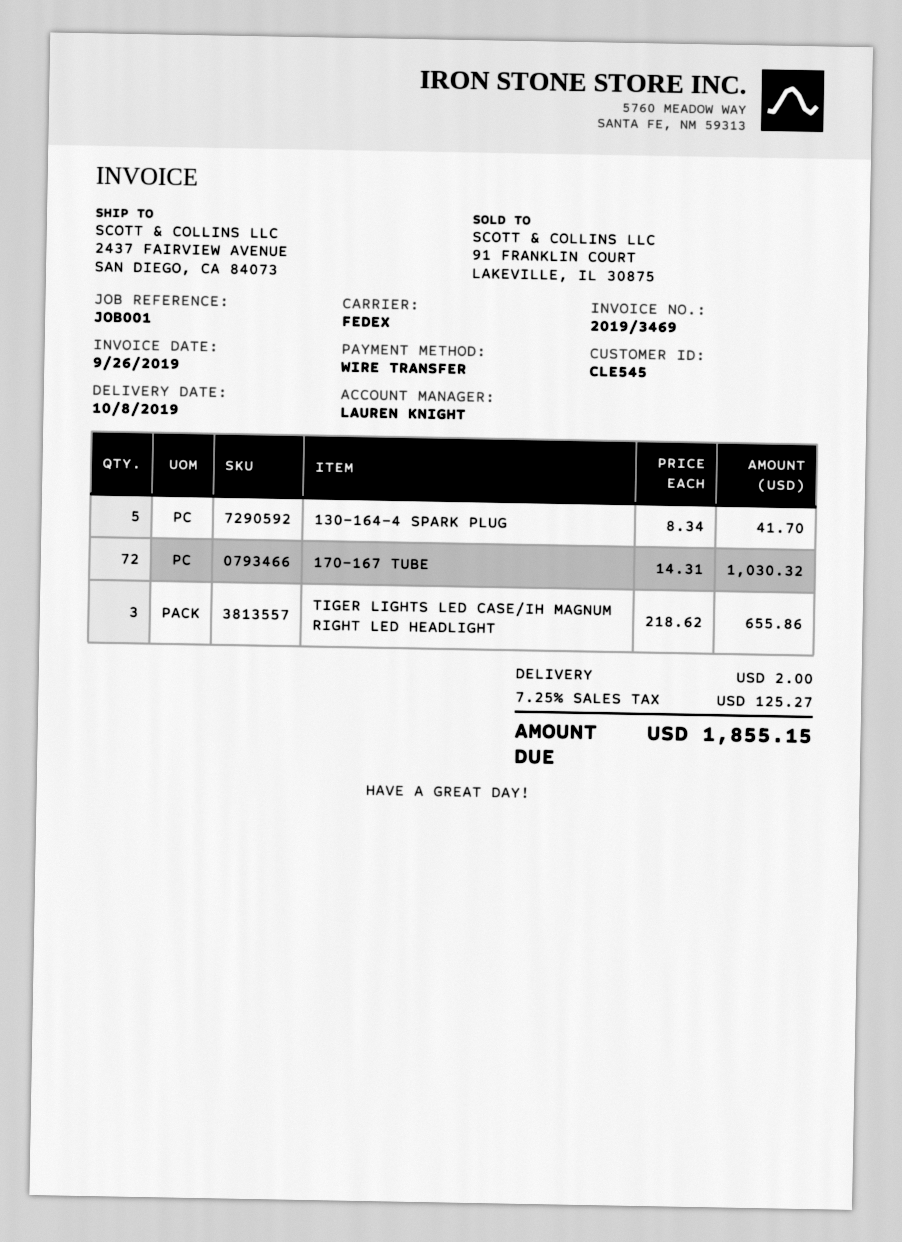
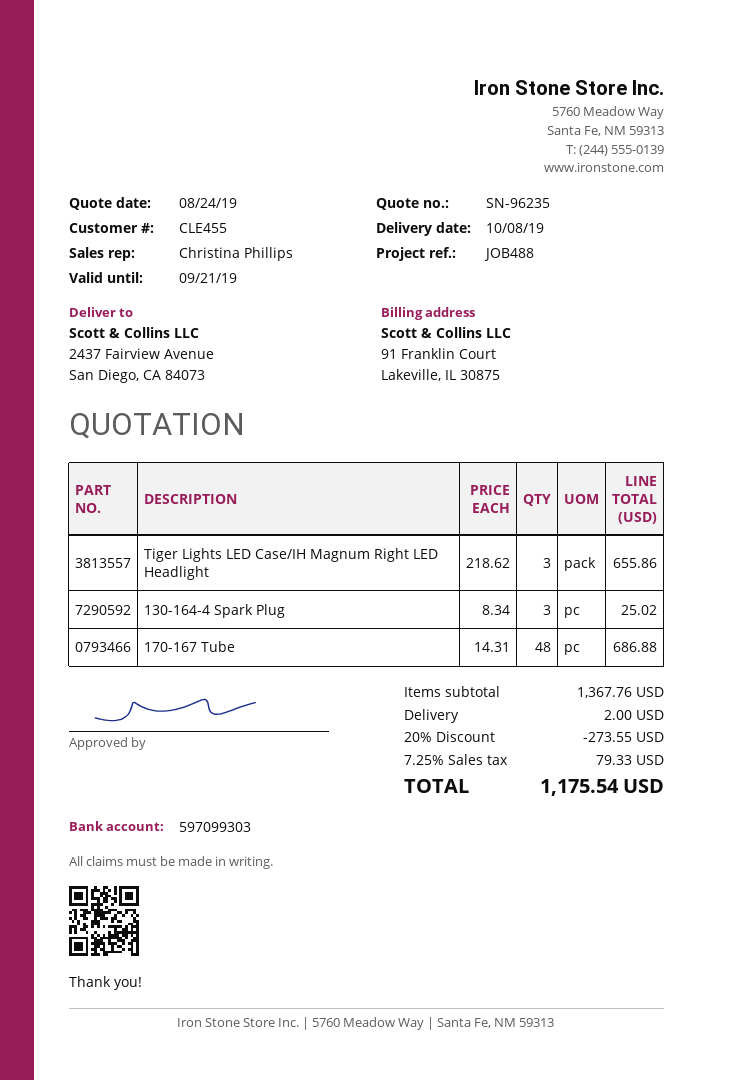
customer number: CLE545 -> CLE455
reference: JOB001 -> JOB488
sales rep: LAUREN KNIGHT -> Christina Phillips
130-164-4 SPARK PLUG: 5 x 8.34 = 41.70 -> 3 x 8.34 = 25.02
170-167 TUBE: 72 x 14.31 = 1030.32 -> 48 x 14.31 = 686.88
discount: none -> 20% = 273.55
tax: 7.25% = 125.27 -> 7.25% = 79.33
total: 1855.15 -> 1175.54

